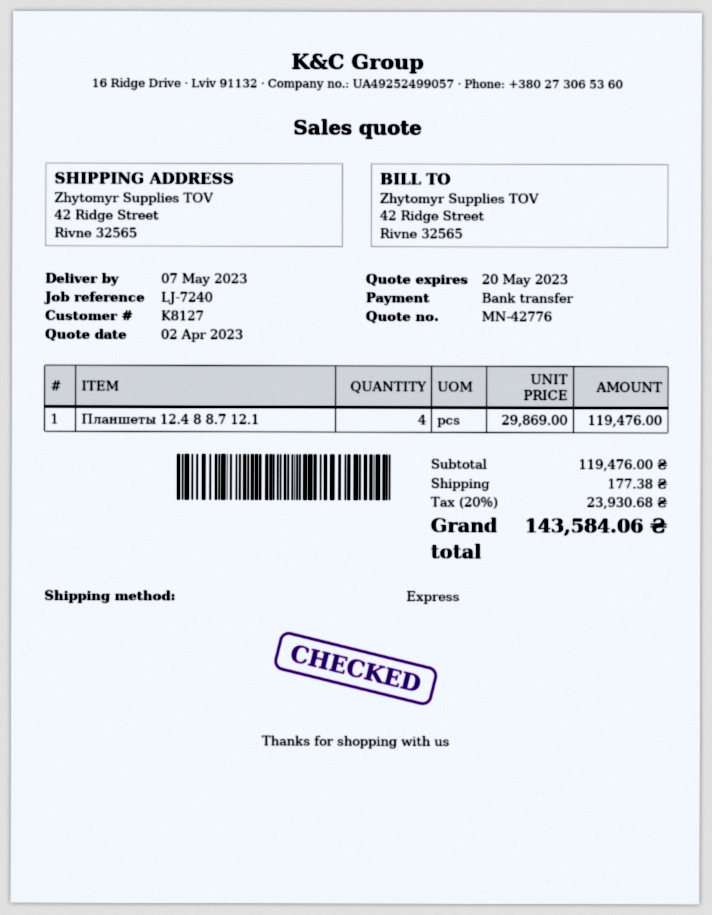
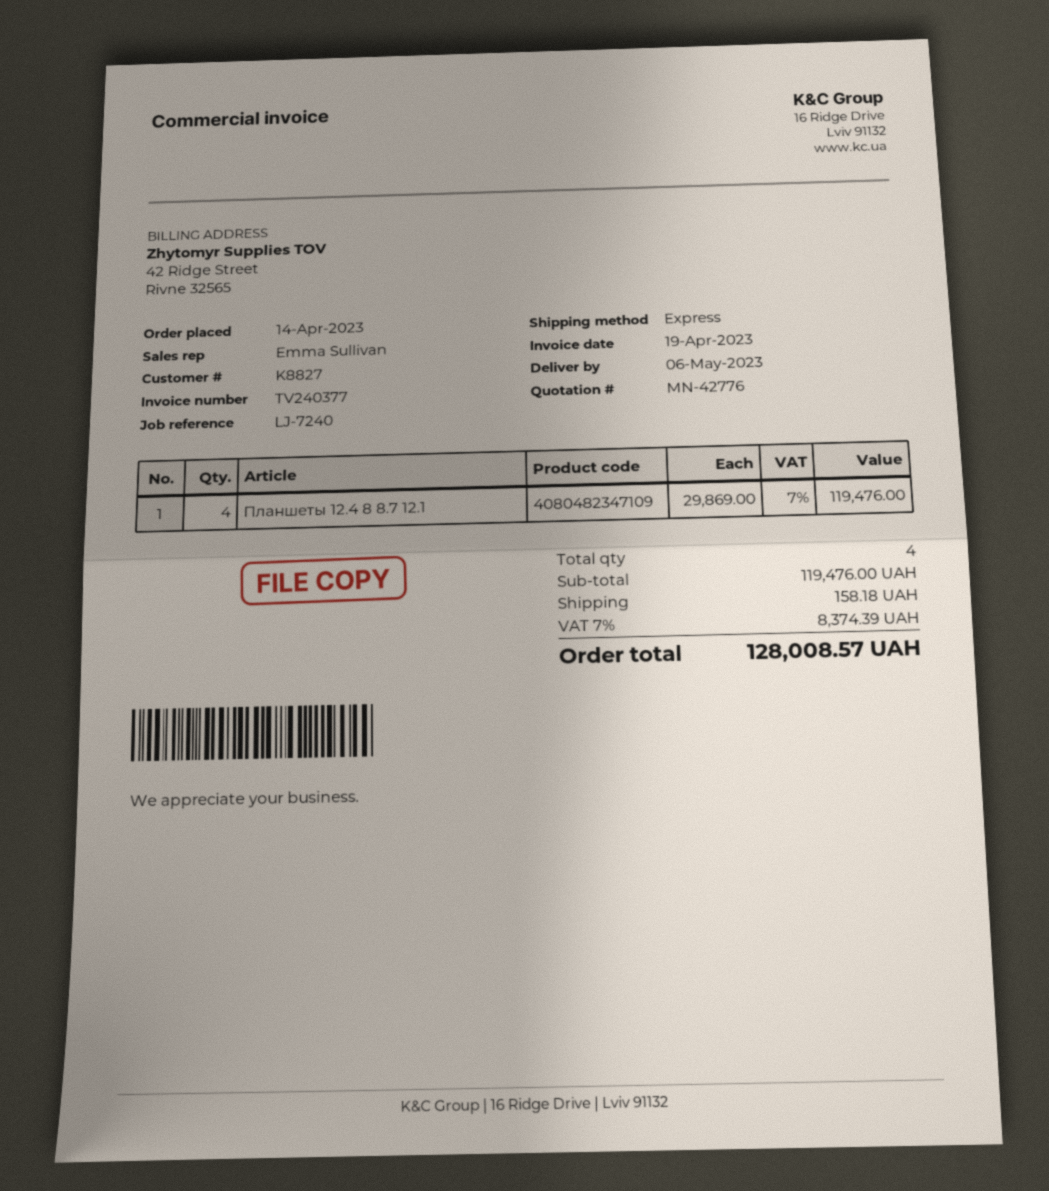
delivery date: 2023-05-07 -> 2023-05-06
customer number: K8127 -> K8827
shipping: 177.38 -> 158.18
tax: 20% = 23930.68 -> 7% = 8374.39
total: 143584.06 -> 128008.57

